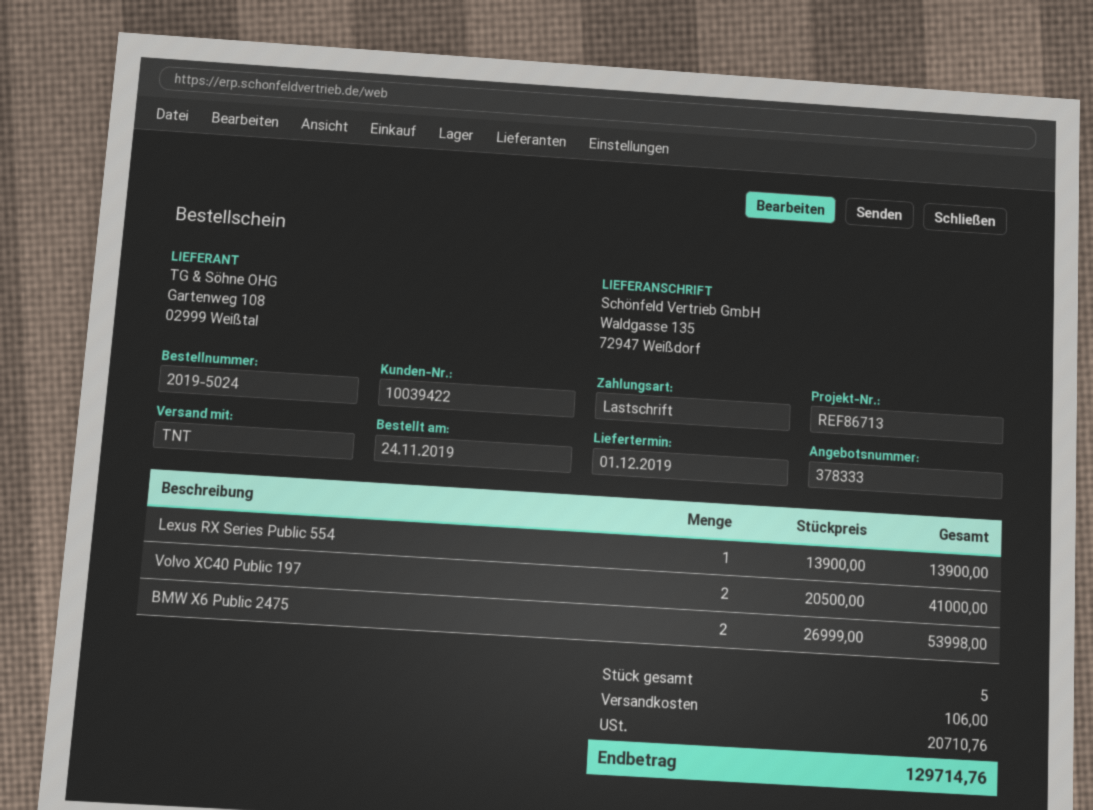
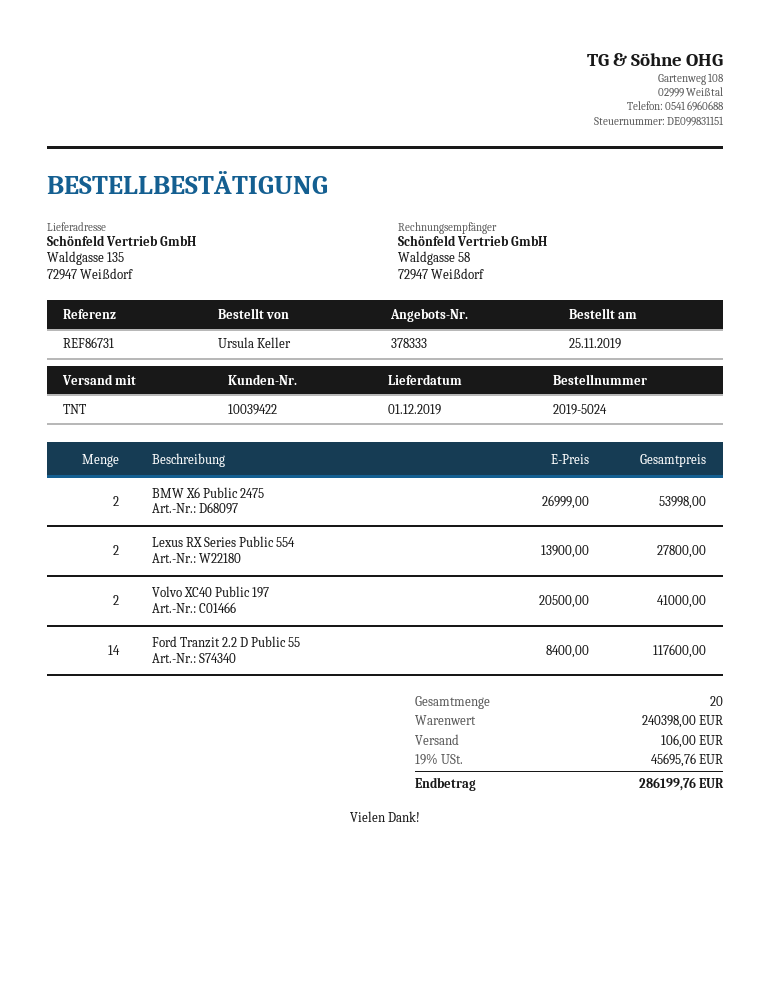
order date: 2019-11-24 -> 2019-11-25
reference: REF86713 -> REF86731
Lexus RX Series Public 554: 1 x 13900.00 = 13900.00 -> 2 x 13900.00 = 27800.00
Ford Tranzit 2.2 D Public 55: none -> 14 x 8400.00 = 117600.00
total quantity: 5 -> 20
tax: 20710.76 -> 45695.76
total: 129714.76 -> 286199.76

